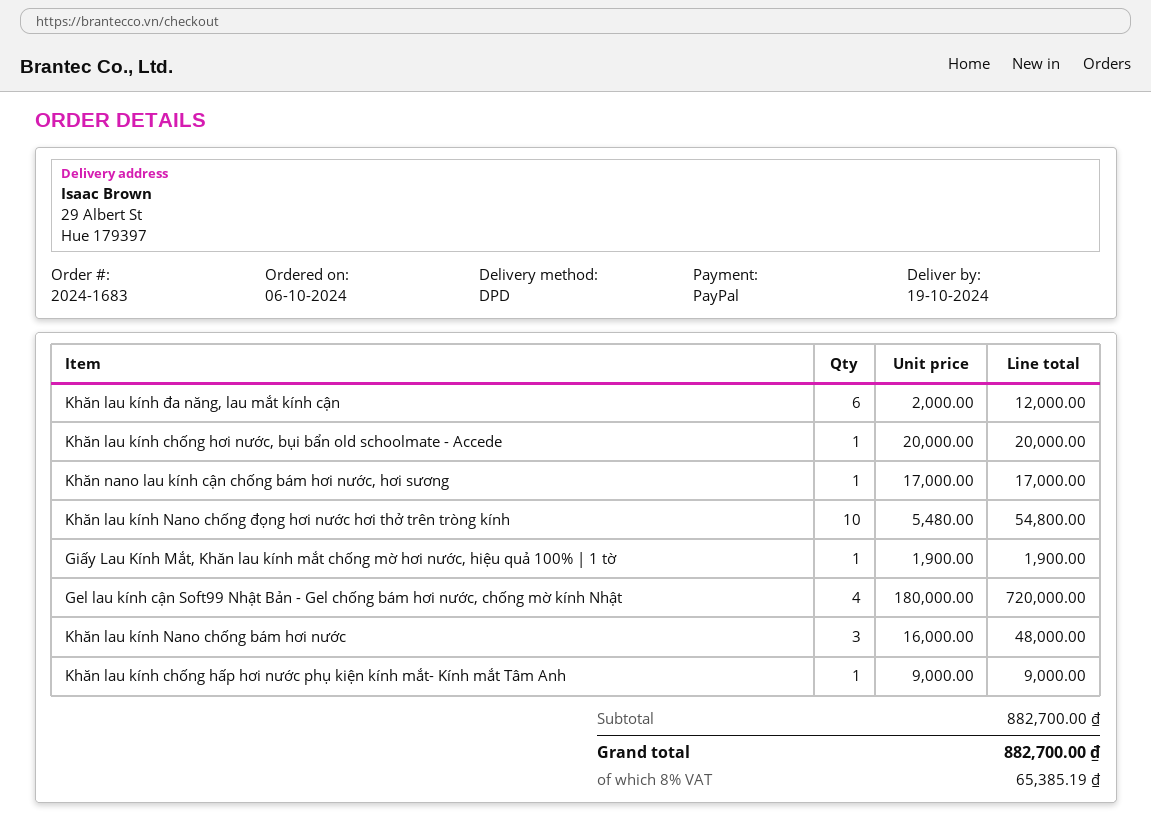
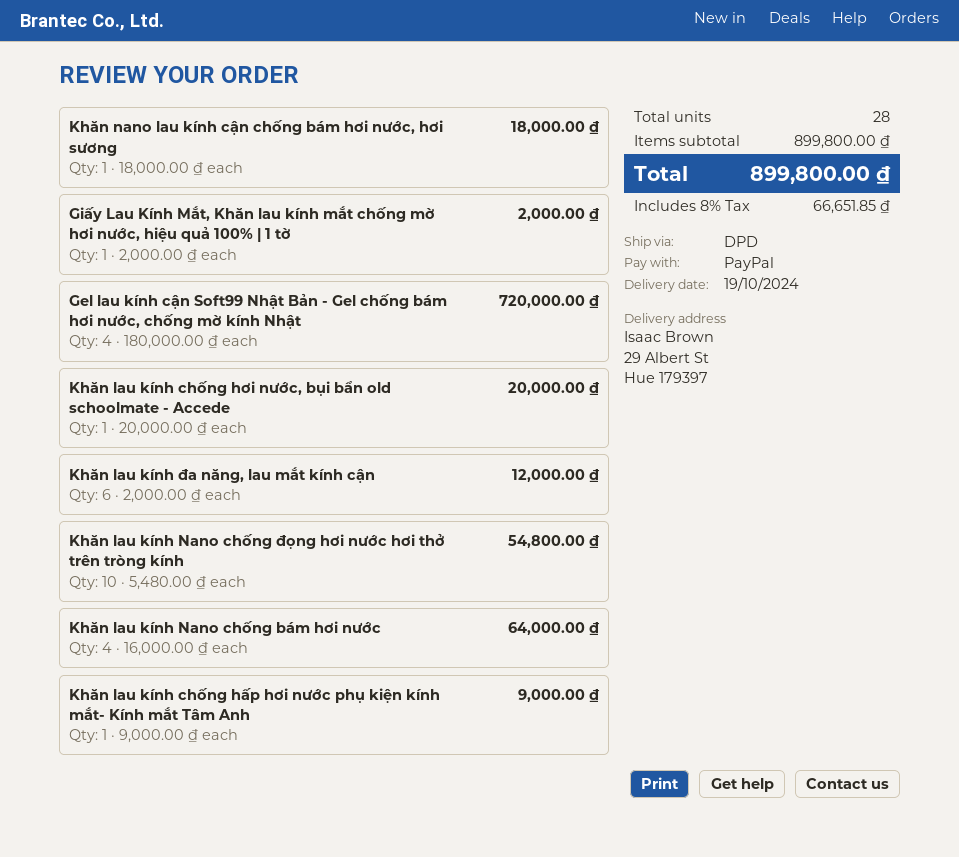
Khăn nano lau kính cận chống bám hơi nước, hơi sương: 1 x 17000.00 = 17000.00 -> 1 x 18000.00 = 18000.00
Giấy Lau Kính Mắt, Khăn lau kính mắt chống mờ hơi nước, hiệu quả 100% | 1 tờ: 1 x 1900.00 = 1900.00 -> 1 x 2000.00 = 2000.00
Khăn lau kính Nano chống bám hơi nước: 3 x 16000.00 = 48000.00 -> 4 x 16000.00 = 64000.00
subtotal: 882700.00 -> 899800.00
tax: 8% = 65385.19 -> 8% = 66651.85
total: 882700.00 -> 899800.00

